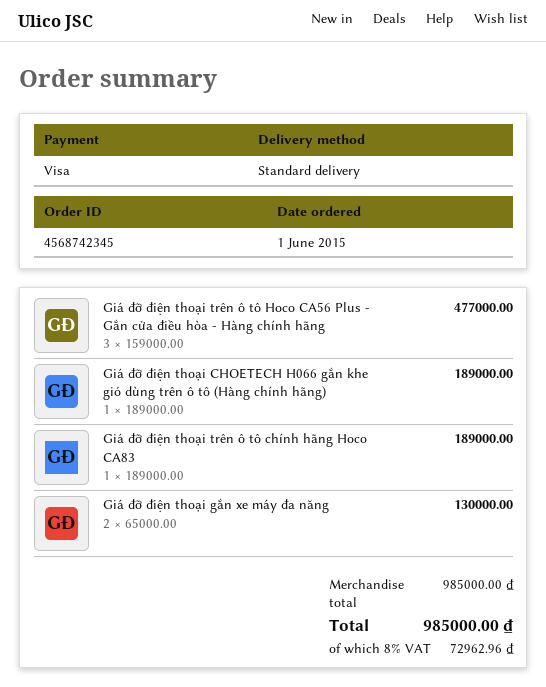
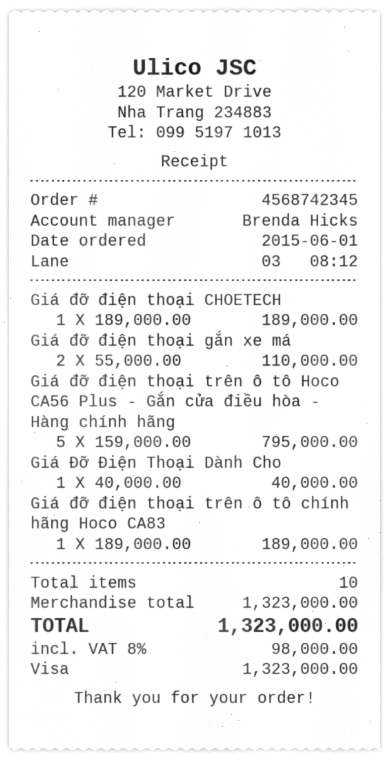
Giá đỡ điện thoại trên ô tô Hoco CA56 Plus - Gắn cửa điều hòa - Hàng chính hãng: 3 x 159000.00 = 477000.00 -> 5 x 159000.00 = 795000.00
Giá đỡ điện thoại gắn xe máy đa năng: 2 x 65000.00 = 130000.00 -> 2 x 55000.00 = 110000.00
Giá Đỡ Điện Thoại Dành Cho: none -> 1 x 40000.00 = 40000.00
subtotal: 985000.00 -> 1323000.00
tax: 8% = 72962.96 -> 8% = 98000.00
total: 985000.00 -> 1323000.00

